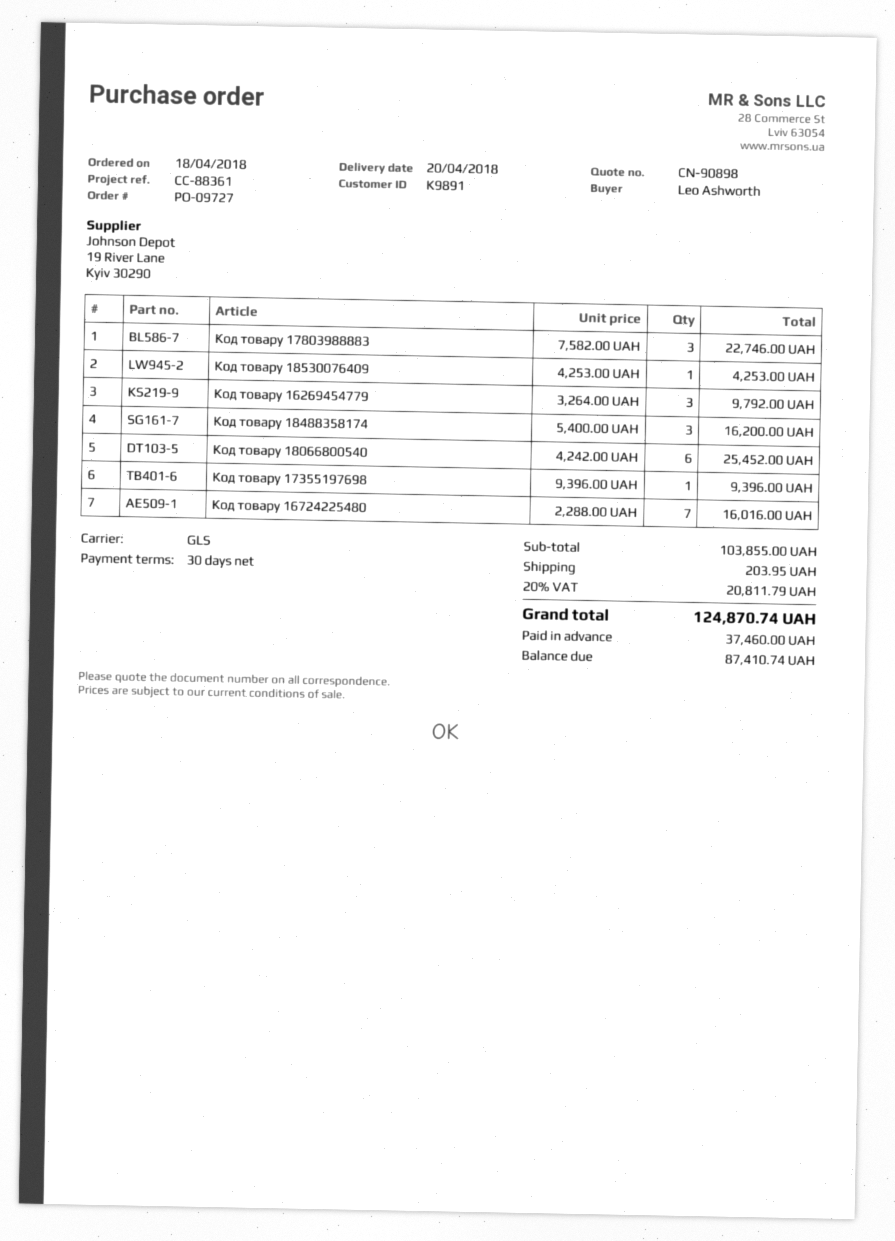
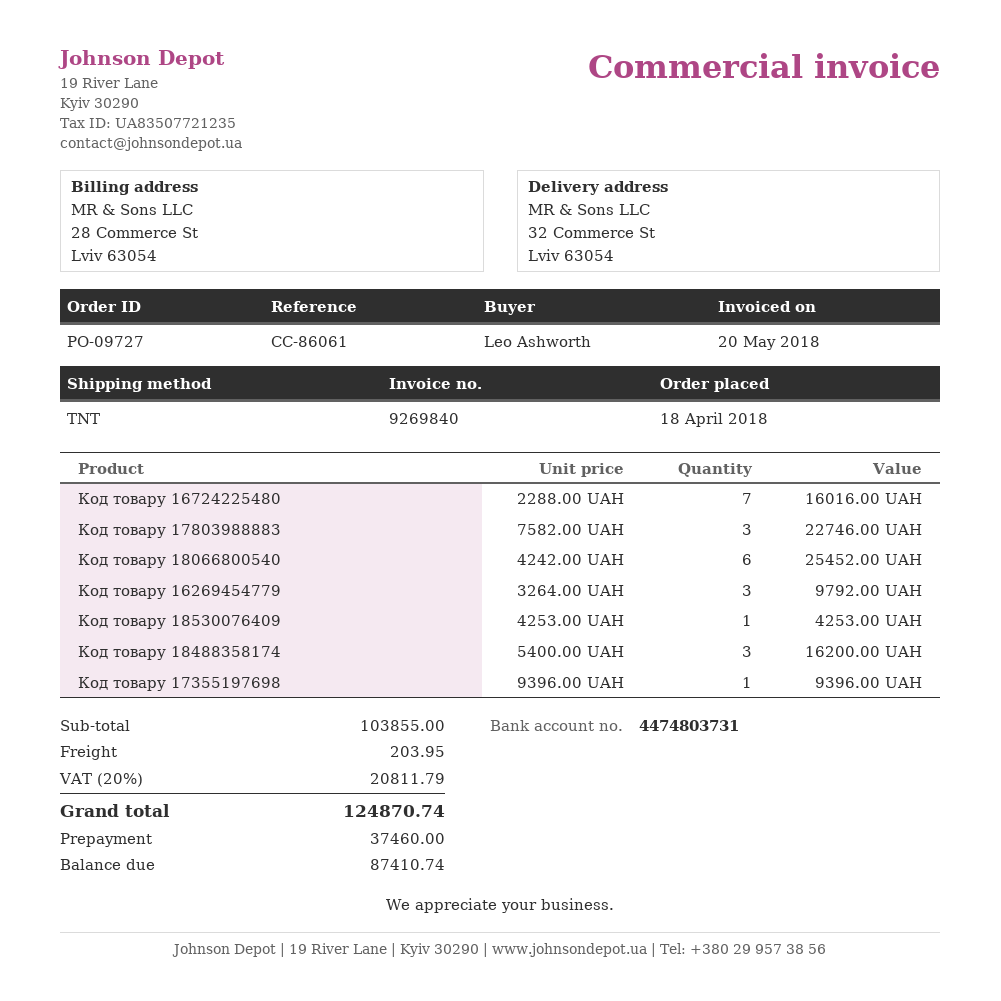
reference: CC-88361 -> CC-86061
shipping method: GLS -> TNT

